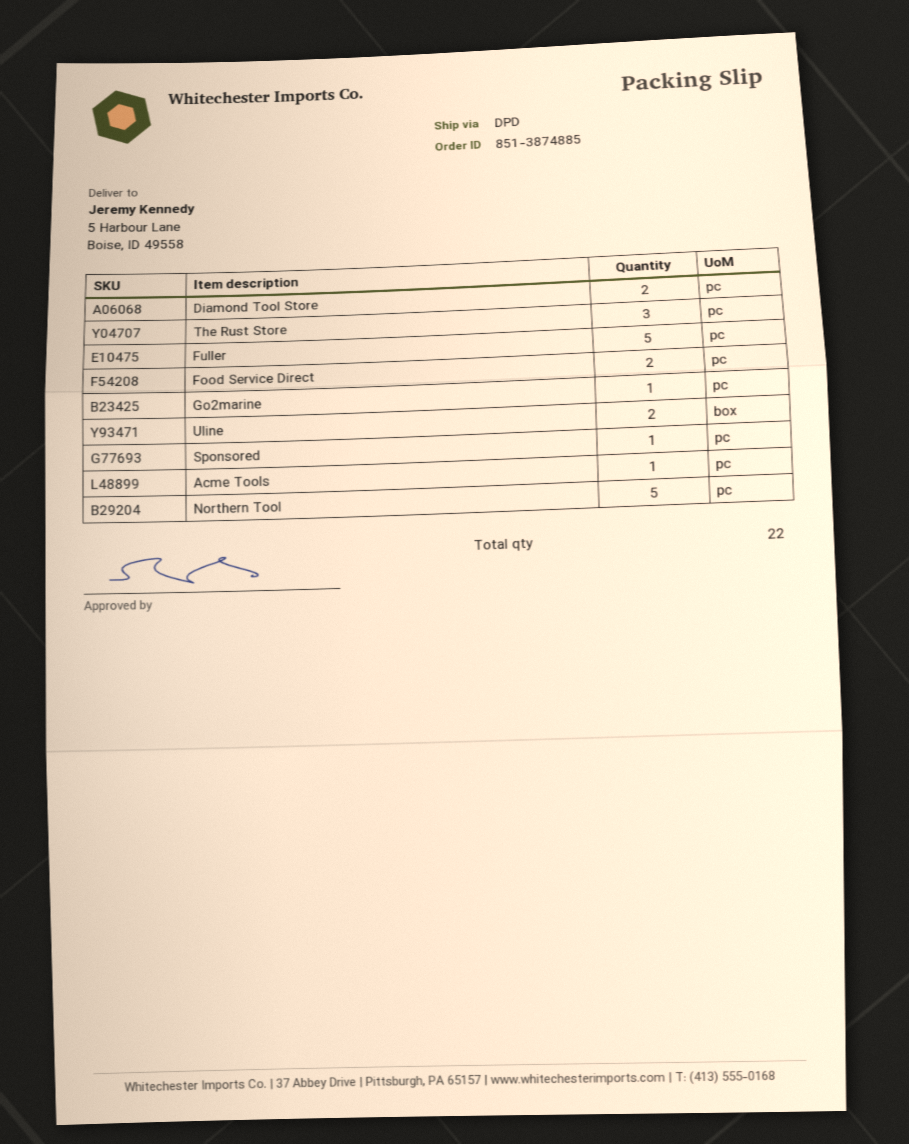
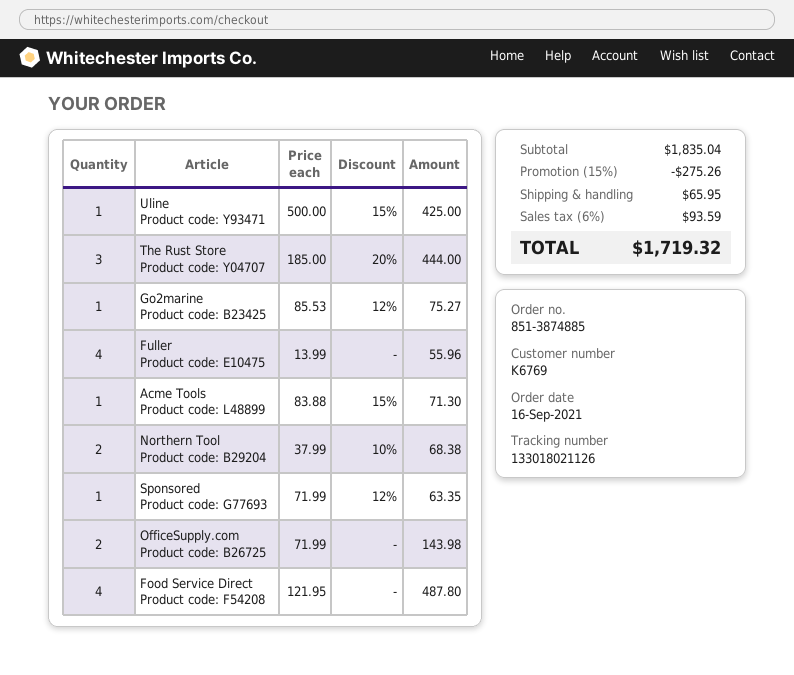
Diamond Tool Store: 2 -> none
Fuller: 5 -> 4
Food Service Direct: 2 -> 4
Uline: 2 -> 1
Northern Tool: 5 -> 2
OfficeSupply.com: none -> 2

